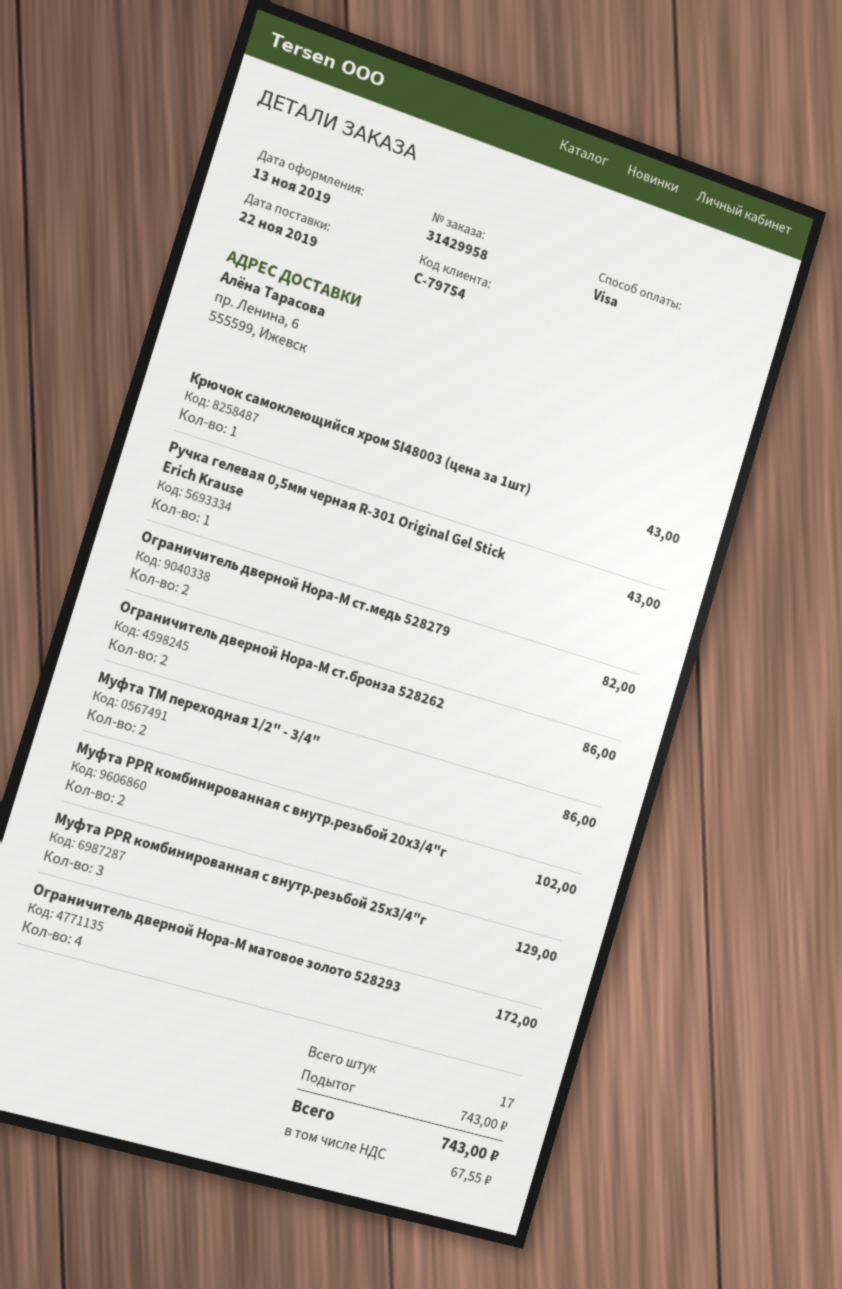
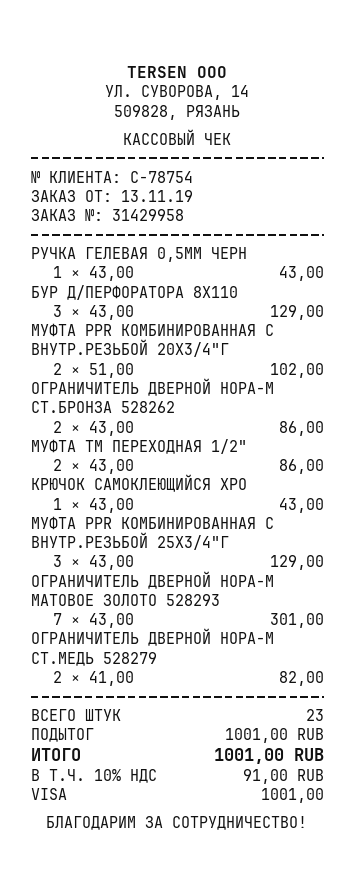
customer number: C-79754 -> C-78754
Ограничитель дверной Нора-М матовое золото 528293: 4 for 172.00 -> 7 for 301.00
БУР Д/ПЕРФОРАТОРА 8Х110: none -> 3 for 129.00
total quantity: 17 -> 23
subtotal: 743.00 -> 1001.00
tax: 67.55 -> 91.00
total: 743.00 -> 1001.00

